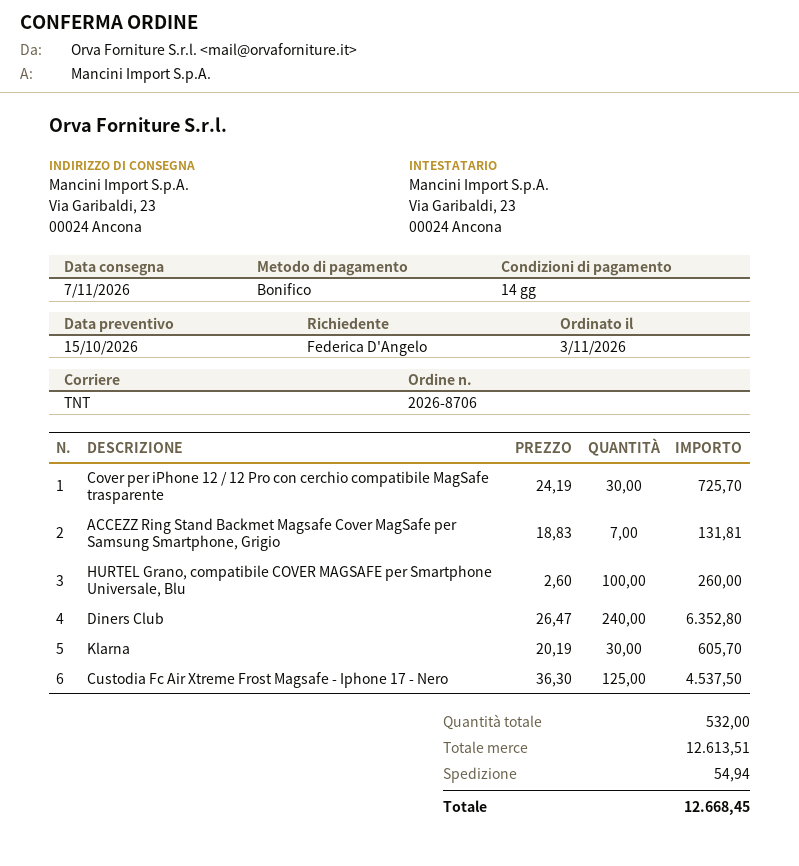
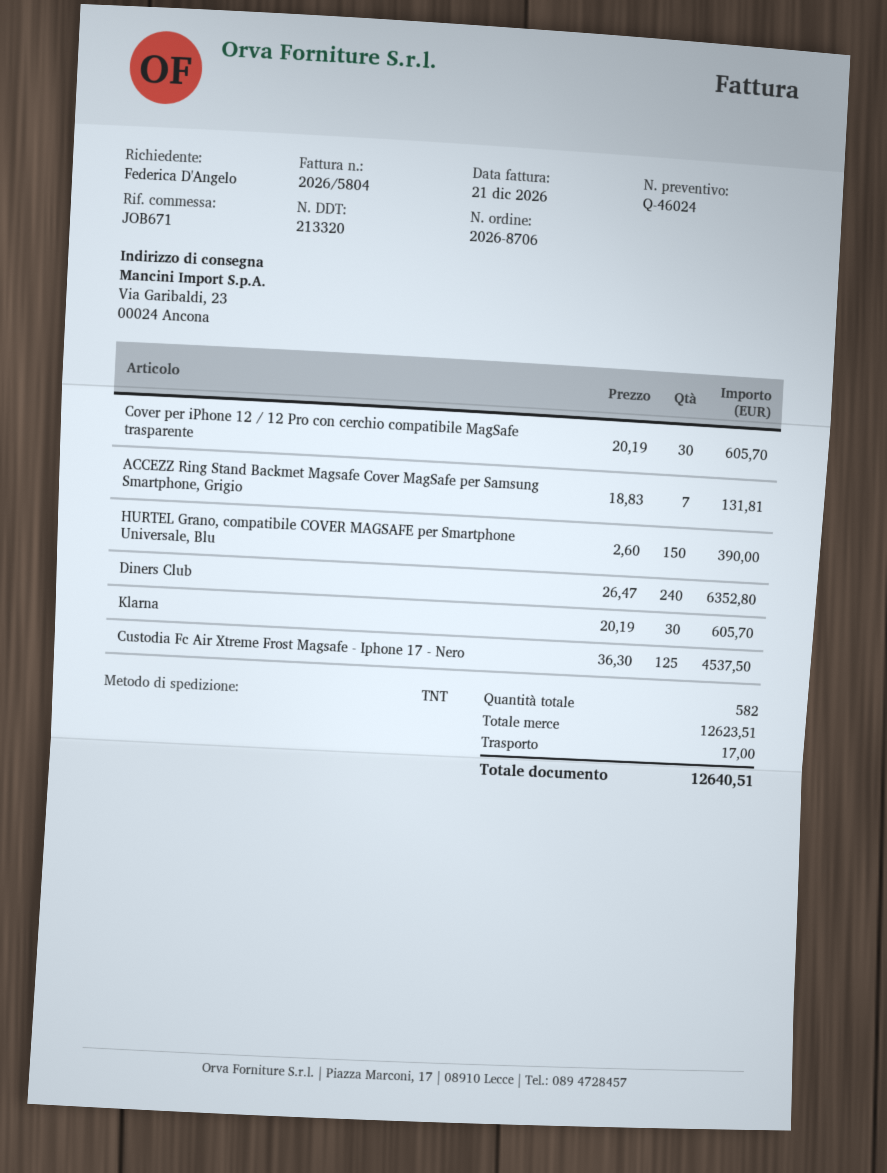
Cover per iPhone 12 / 12 Pro con cerchio compatibile MagSafe trasparente: 30 x 24.19 = 725.70 -> 30 x 20.19 = 605.70
HURTEL Grano, compatibile COVER MAGSAFE per Smartphone Universale, Blu: 100 x 2.60 = 260.00 -> 150 x 2.60 = 390.00
total quantity: 532 -> 582
subtotal: 12613.51 -> 12623.51
shipping: 54.94 -> 17.00
total: 12668.45 -> 12640.51

